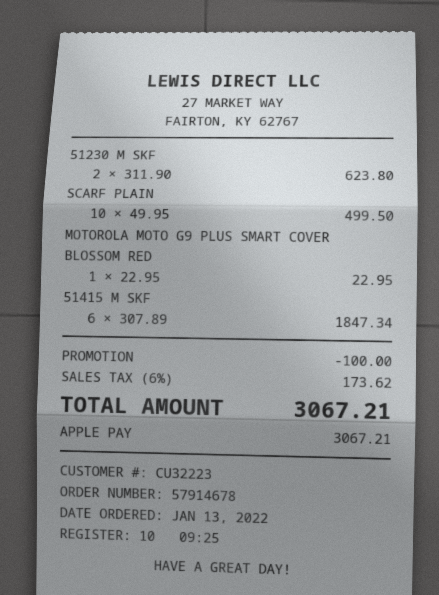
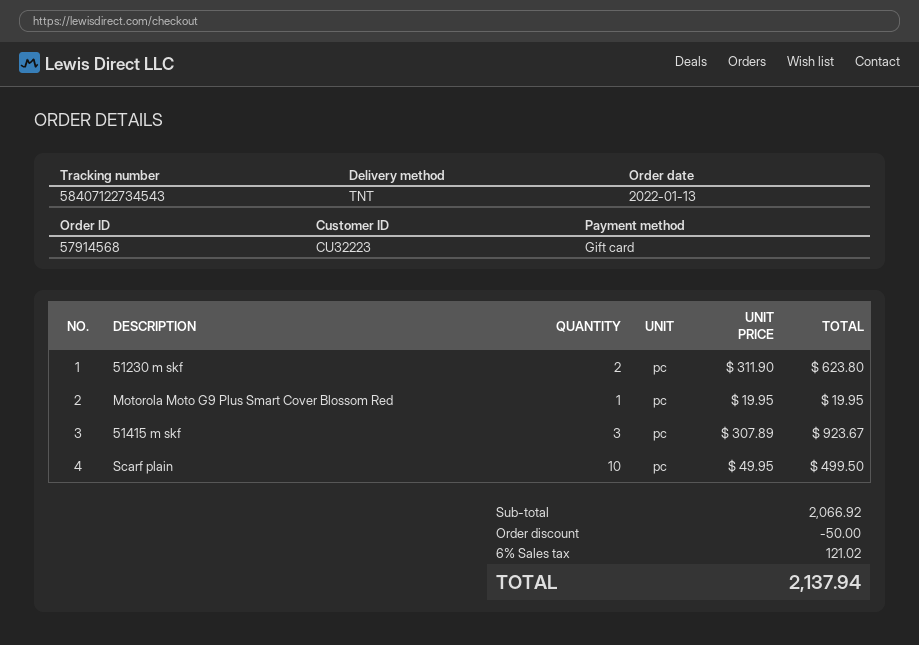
order number: 57914678 -> 57914568
payment method: Apple Pay -> gift card
MOTOROLA MOTO G9 PLUS SMART COVER BLOSSOM RED: 1 x 22.95 = 22.95 -> 1 x 19.95 = 19.95
51415 M SKF: 6 x 307.89 = 1847.34 -> 3 x 307.89 = 923.67
discount: 100.00 -> 50.00
tax: 6% = 173.62 -> 6% = 121.02
total: 3067.21 -> 2137.94

